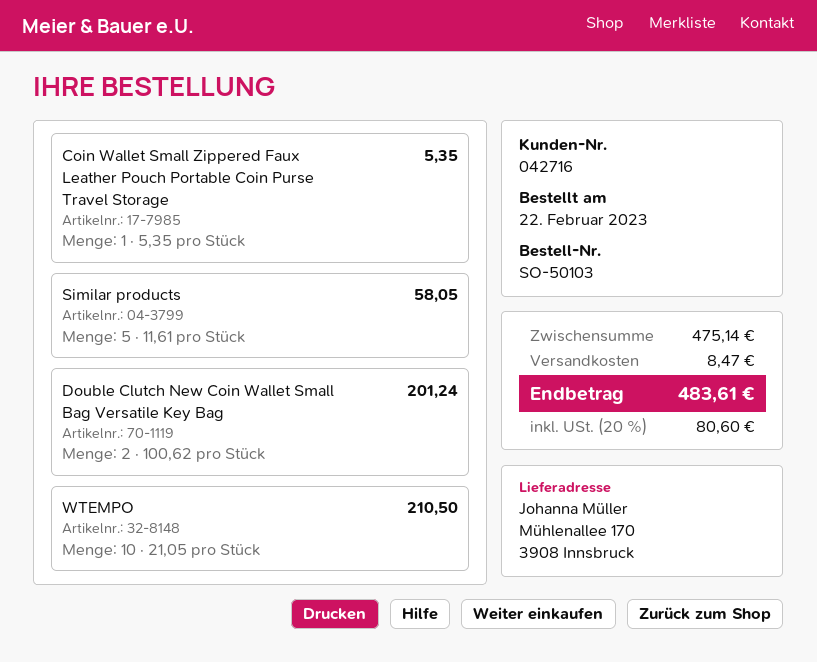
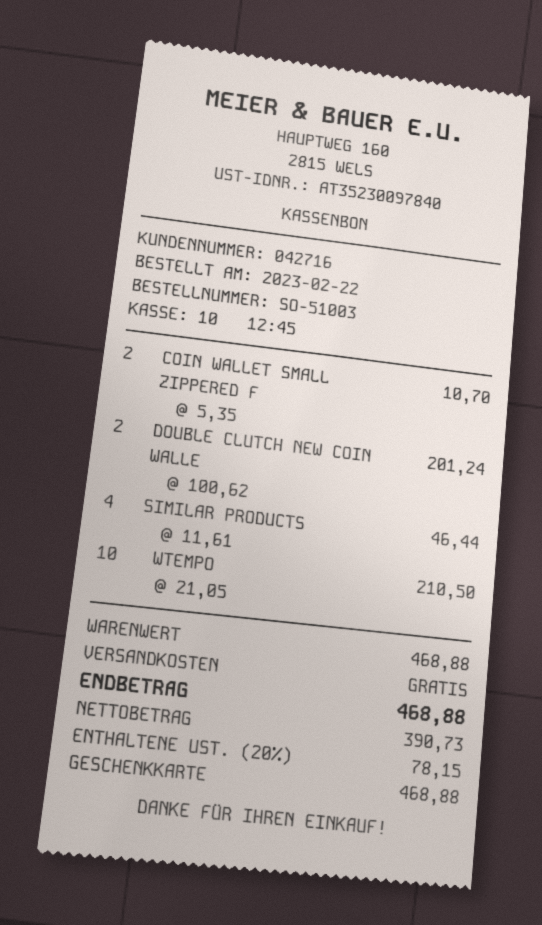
order number: SO-50103 -> SO-51003
Coin Wallet Small Zippered Faux Leather Pouch Portable Coin Purse Travel Storage: 1 x 5.35 = 5.35 -> 2 x 5.35 = 10.70
Similar products: 5 x 11.61 = 58.05 -> 4 x 11.61 = 46.44
subtotal: 475.14 -> 468.88
shipping: 8.47 -> 0.00
tax: 20% = 80.60 -> 20% = 78.15
total: 483.61 -> 468.88

